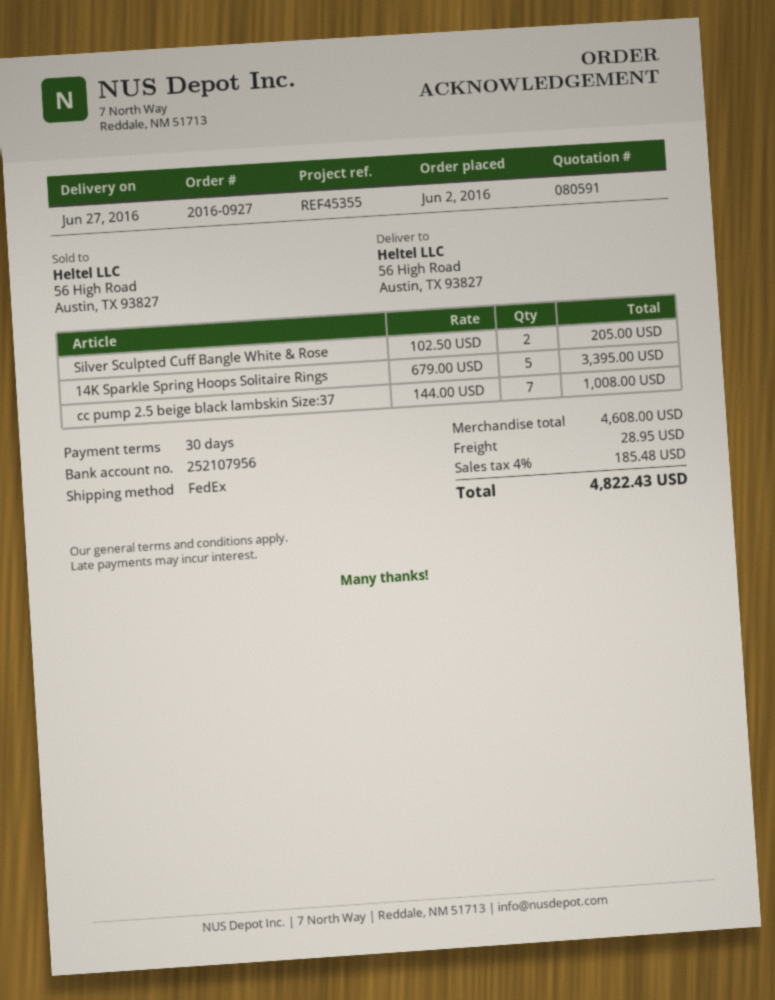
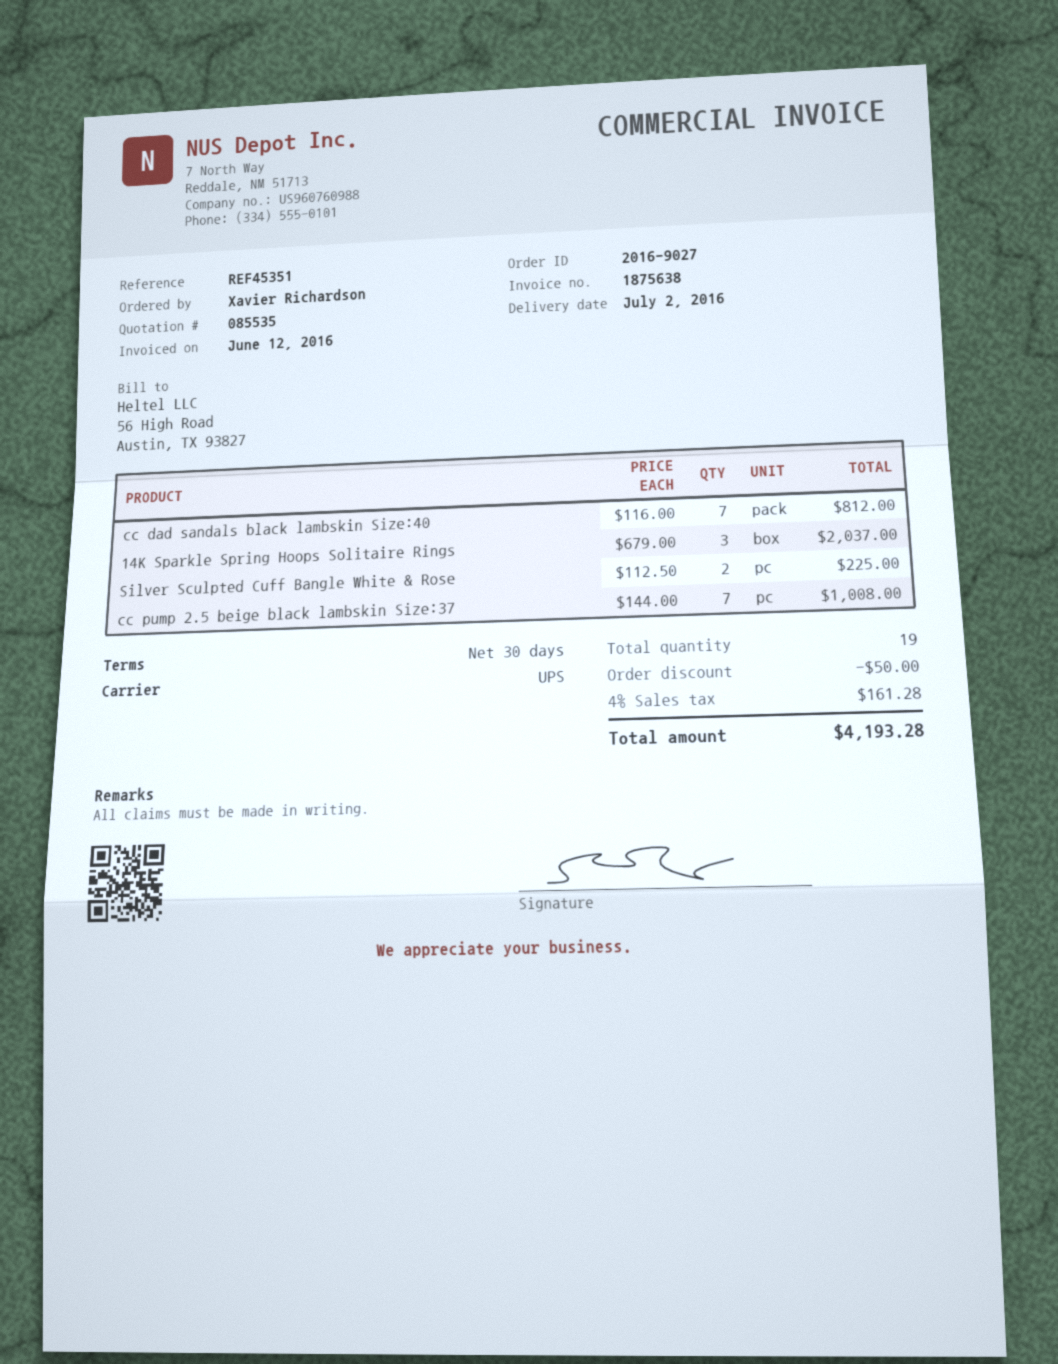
quote number: 080591 -> 085535
order number: 2016-0927 -> 2016-9027
delivery date: 2016-06-27 -> 2016-07-02
reference: REF45355 -> REF45351
shipping method: FedEx -> UPS
Silver Sculpted Cuff Bangle White & Rose: 2 x 102.50 = 205.00 -> 2 x 112.50 = 225.00
14K Sparkle Spring Hoops Solitaire Rings: 5 x 679.00 = 3395.00 -> 3 x 679.00 = 2037.00
cc dad sandals black lambskin Size:40: none -> 7 x 116.00 = 812.00
discount: none -> 50.00
shipping: 28.95 -> none
tax: 4% = 185.48 -> 4% = 161.28
total: 4822.43 -> 4193.28

